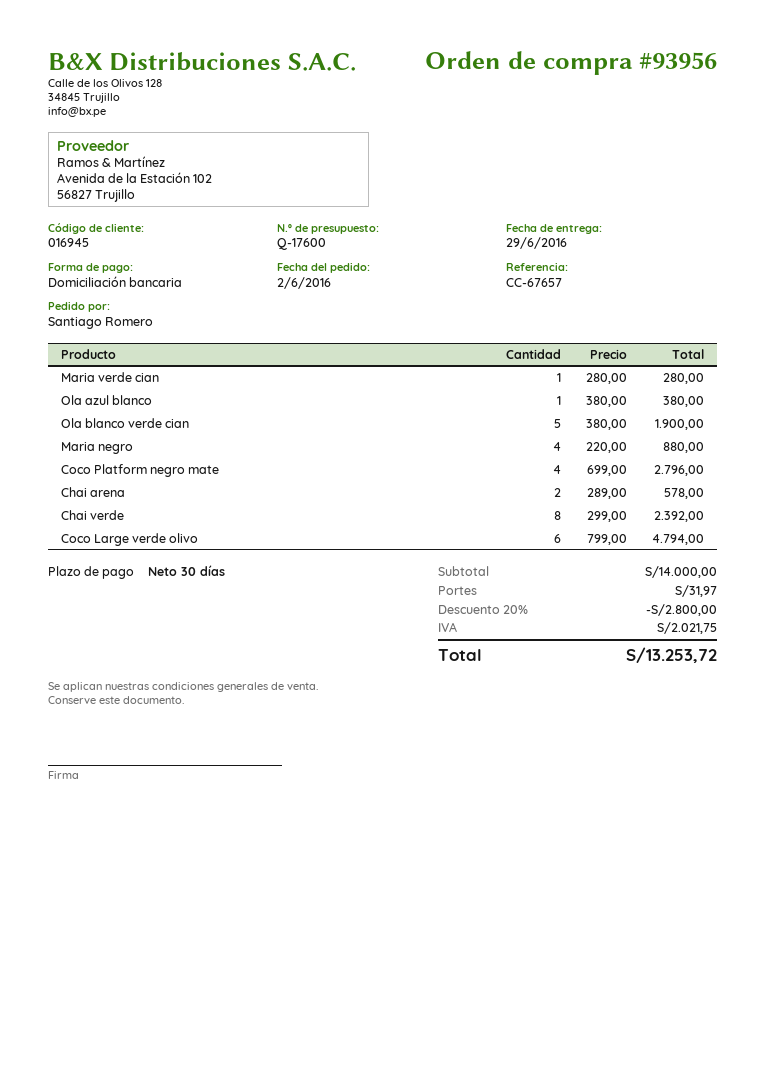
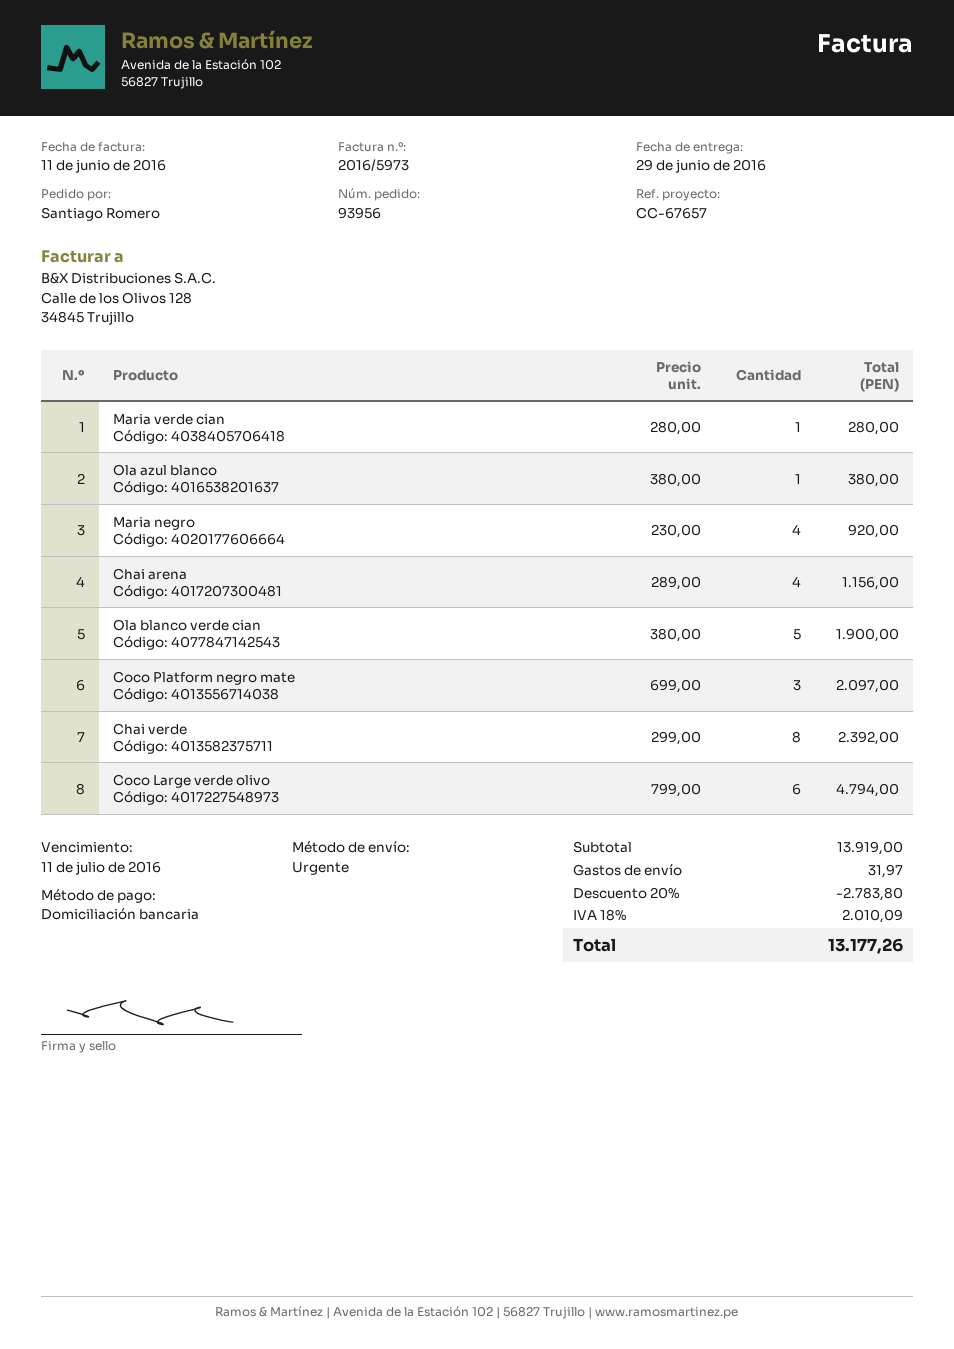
Maria negro: 4 x 220.00 = 880.00 -> 4 x 230.00 = 920.00
Coco Platform negro mate: 4 x 699.00 = 2796.00 -> 3 x 699.00 = 2097.00
Chai arena: 2 x 289.00 = 578.00 -> 4 x 289.00 = 1156.00
subtotal: 14000.00 -> 13919.00
discount: 20% = 2800.00 -> 20% = 2783.80
tax: 2021.75 -> 2010.09
total: 13253.72 -> 13177.26

